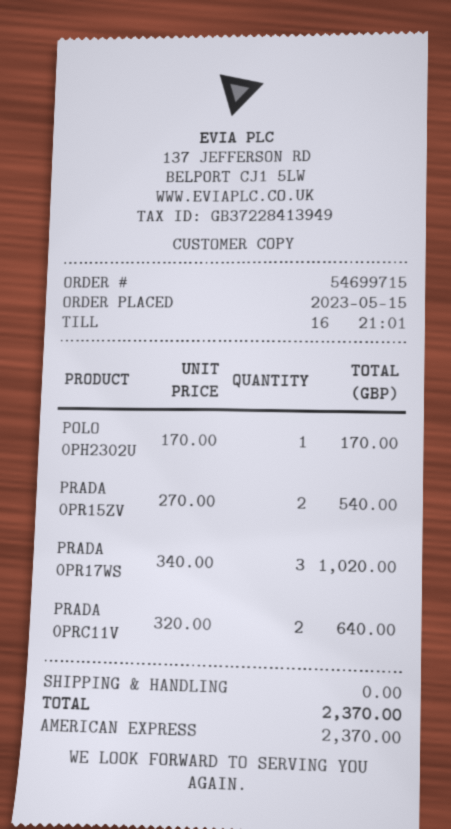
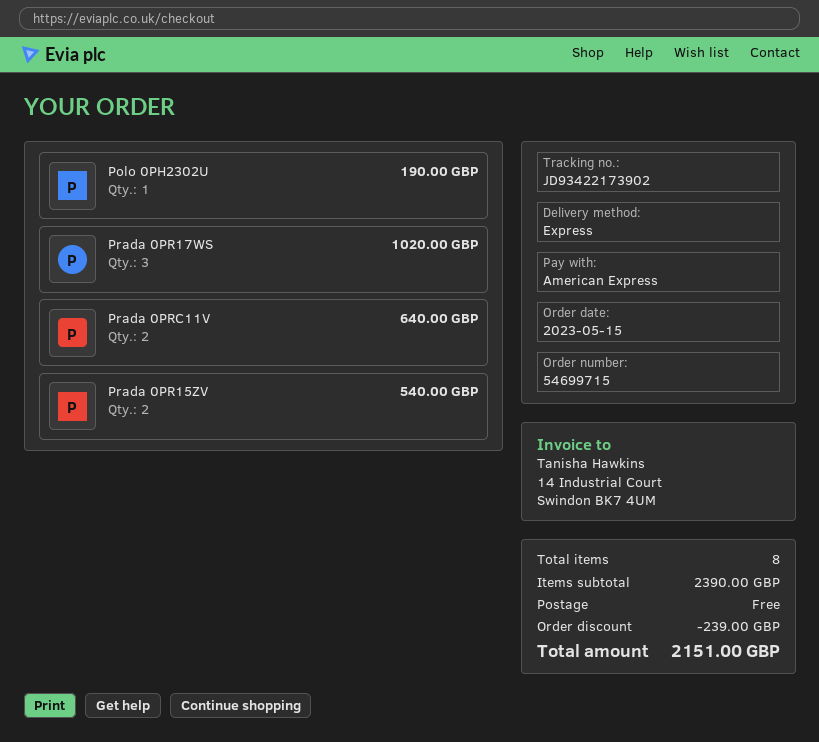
POLO 0PH2302U: 1 for 170.00 -> 1 for 190.00
discount: none -> 239.00
total: 2370.00 -> 2151.00

